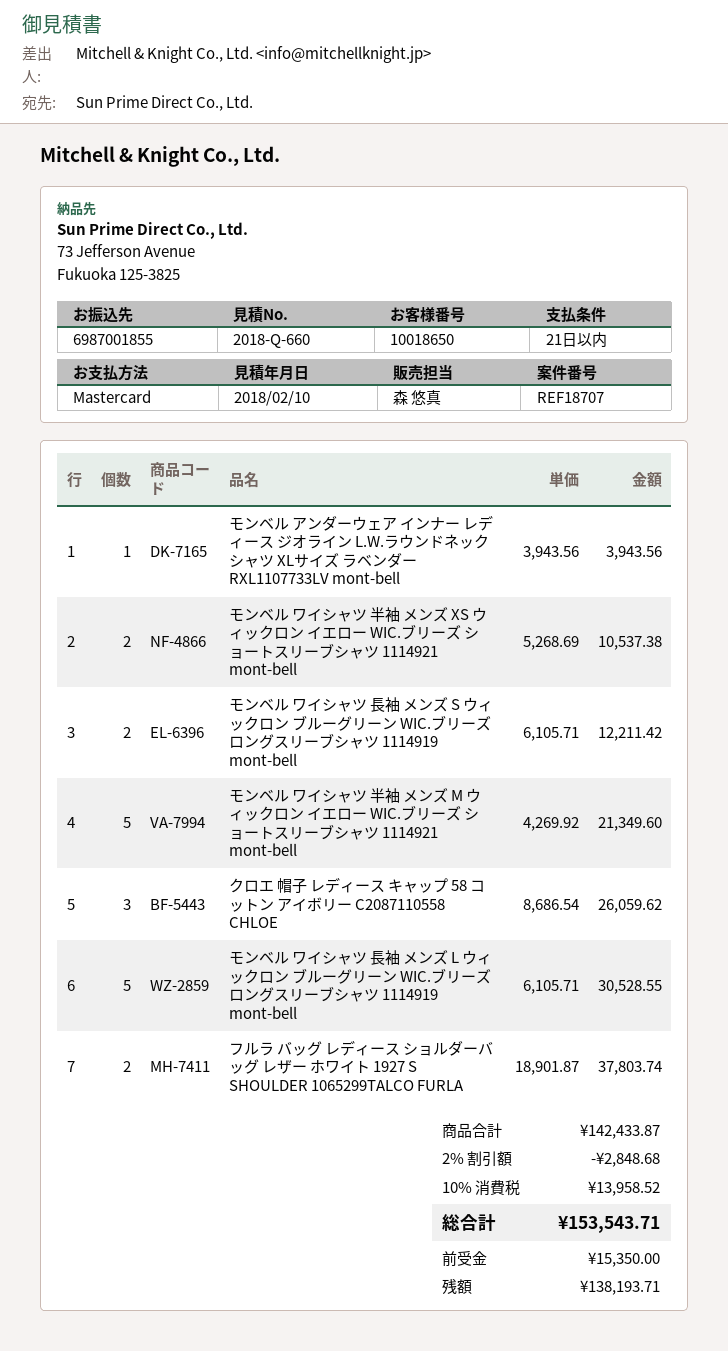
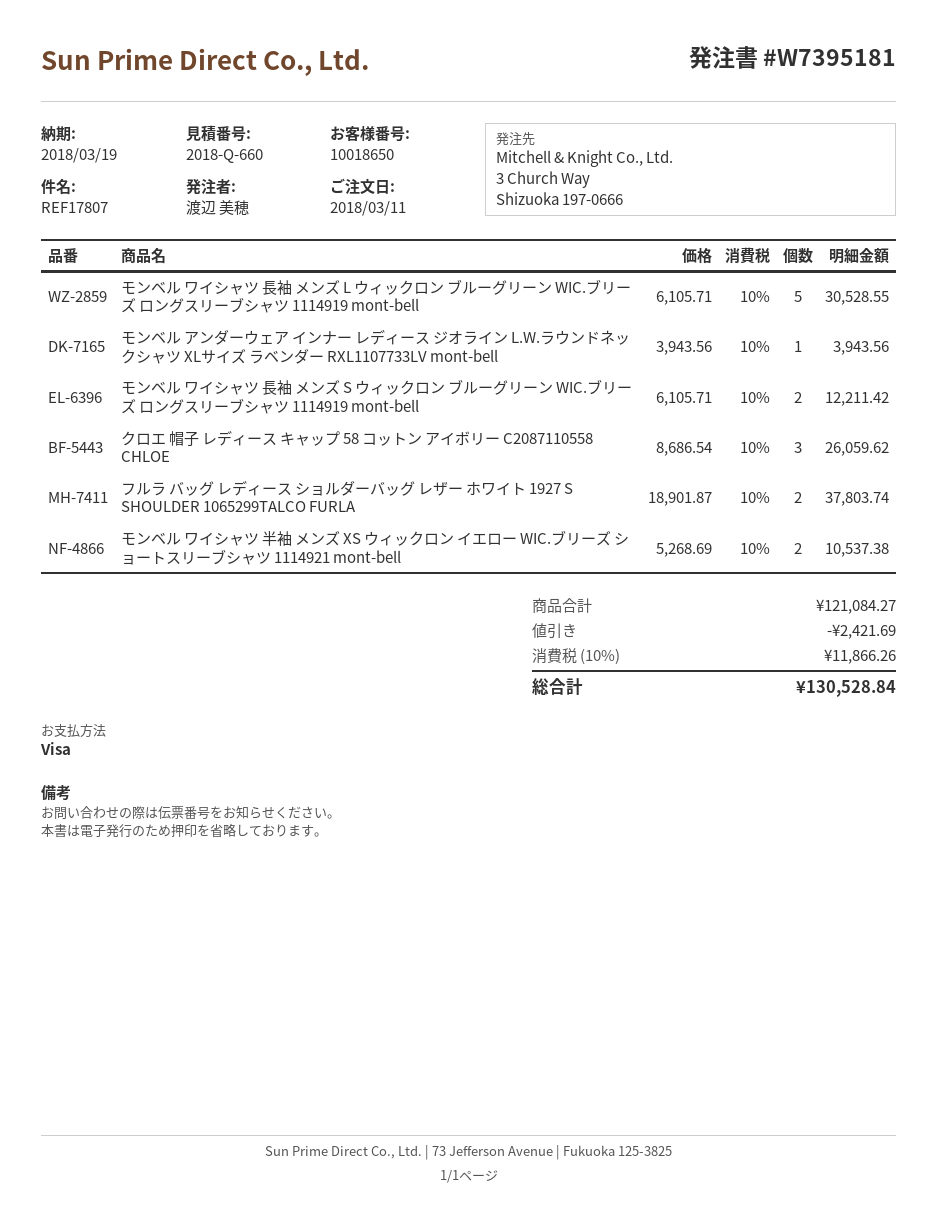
reference: REF18707 -> REF17807
payment method: Mastercard -> Visa
モンベル ワイシャツ 半袖 メンズ M ウィックロン イエロー WIC.ブリーズ ショートスリーブシャツ 1114921 mont-bell: 5 x 4269.92 = 21349.60 -> none
subtotal: 142433.87 -> 121084.27
discount: 2848.68 -> 2421.69
tax: 10% = 13958.52 -> 10% = 11866.26
total: 153543.71 -> 130528.84

